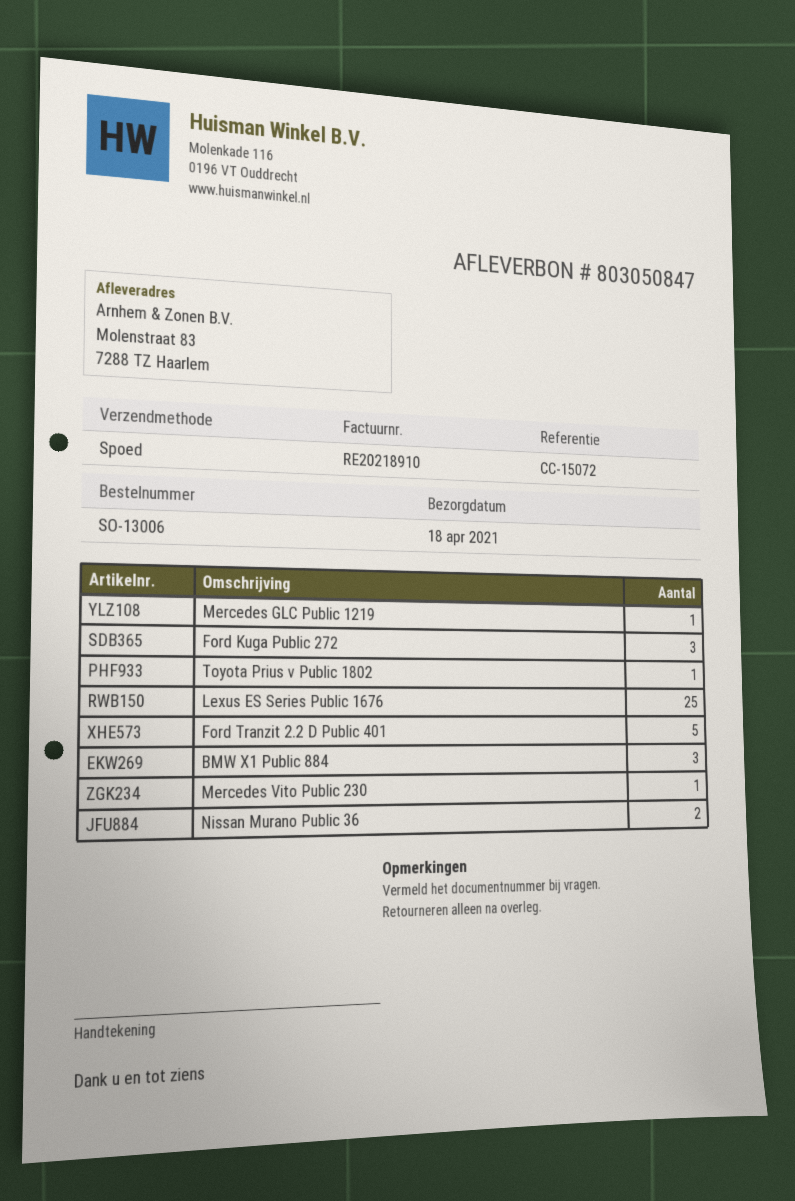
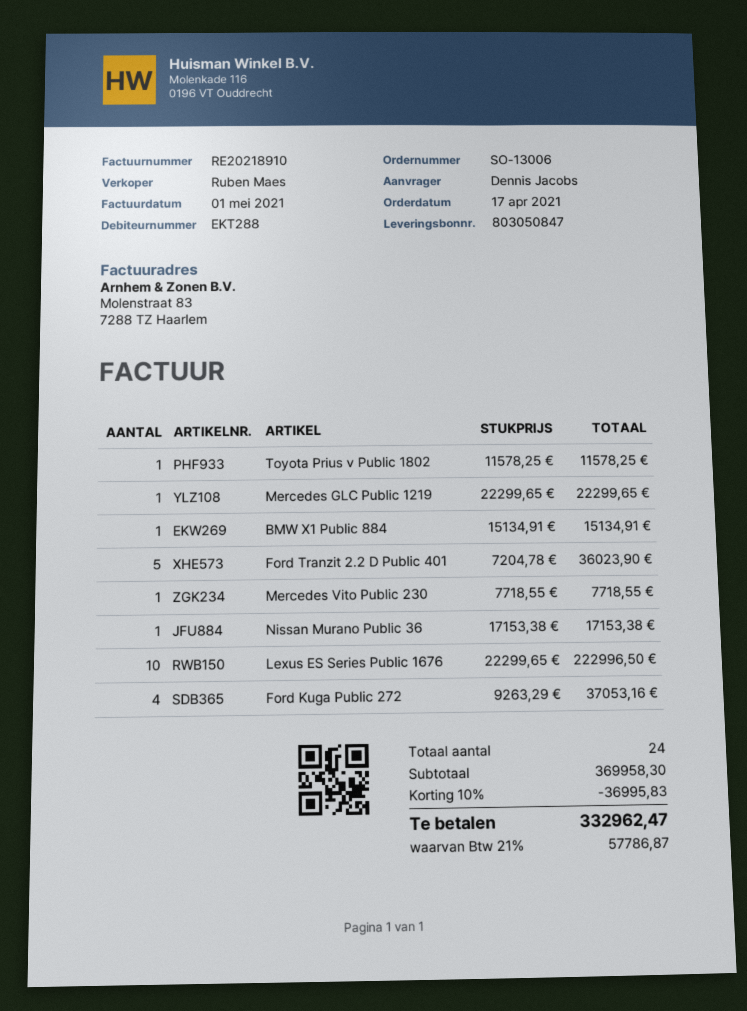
Ford Kuga Public 272: 3 -> 4
Lexus ES Series Public 1676: 25 -> 10
BMW X1 Public 884: 3 -> 1
Nissan Murano Public 36: 2 -> 1

